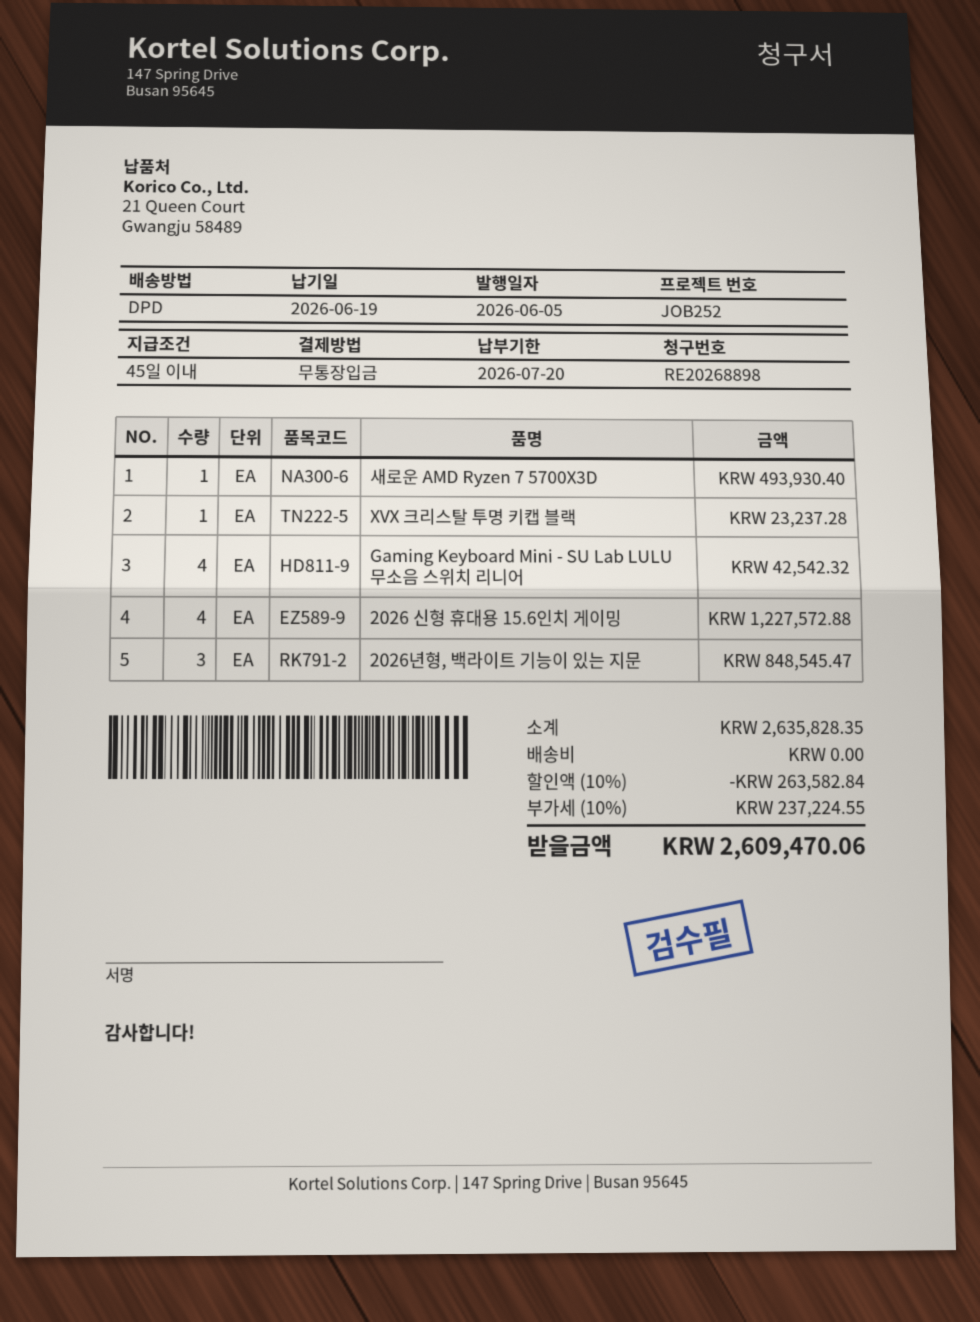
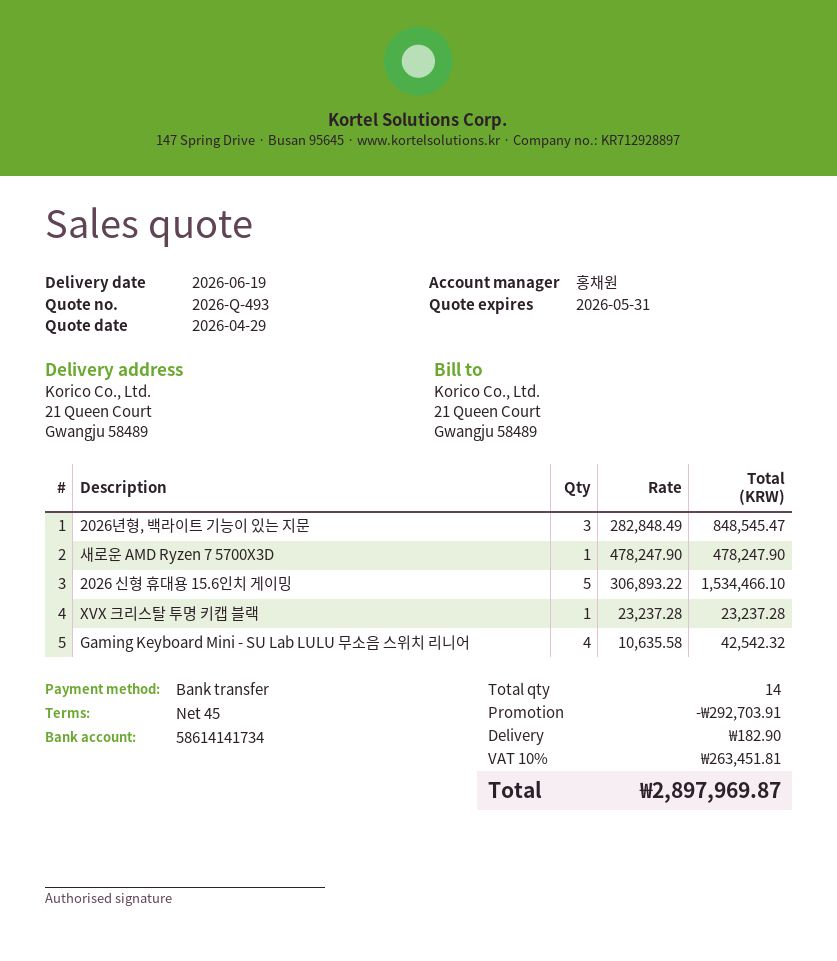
새로운 AMD Ryzen 7 5700X3D: 1 for 493930.40 -> 1 for 478247.90
2026 신형 휴대용 15.6인치 게이밍: 4 for 1227572.88 -> 5 for 1534466.10
discount: 263582.84 -> 292703.91
shipping: 0.00 -> 182.90
tax: 10% = 237224.55 -> 10% = 263451.81
total: 2609470.06 -> 2897969.87

